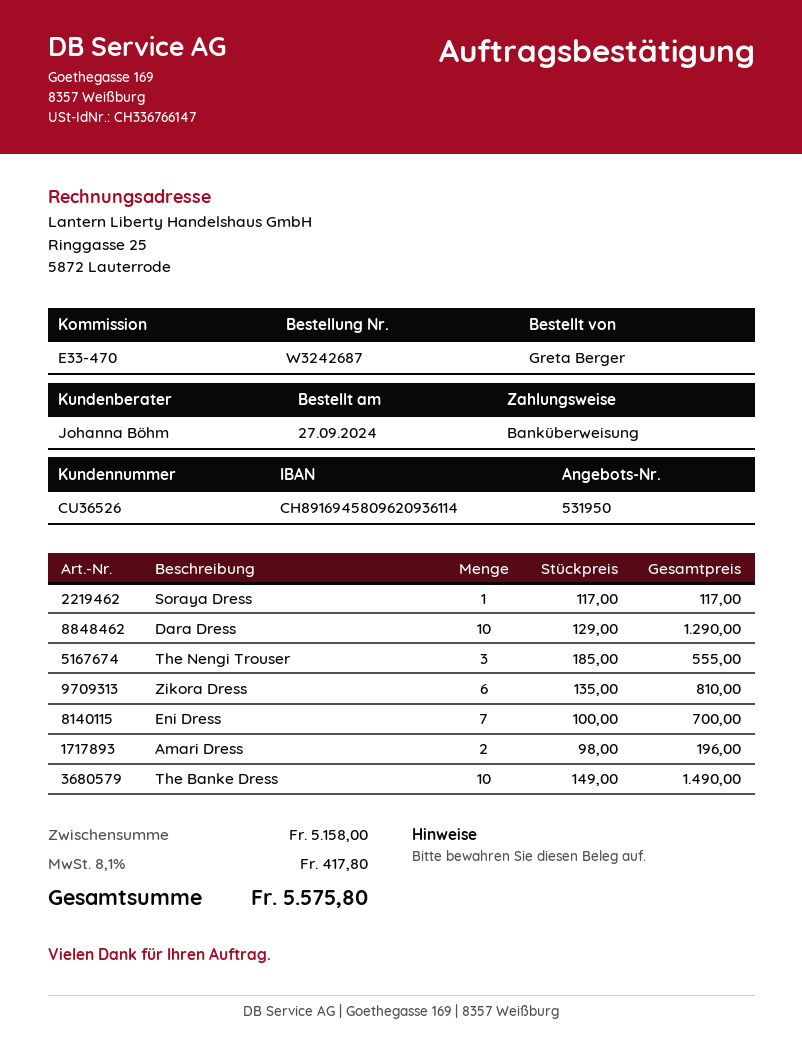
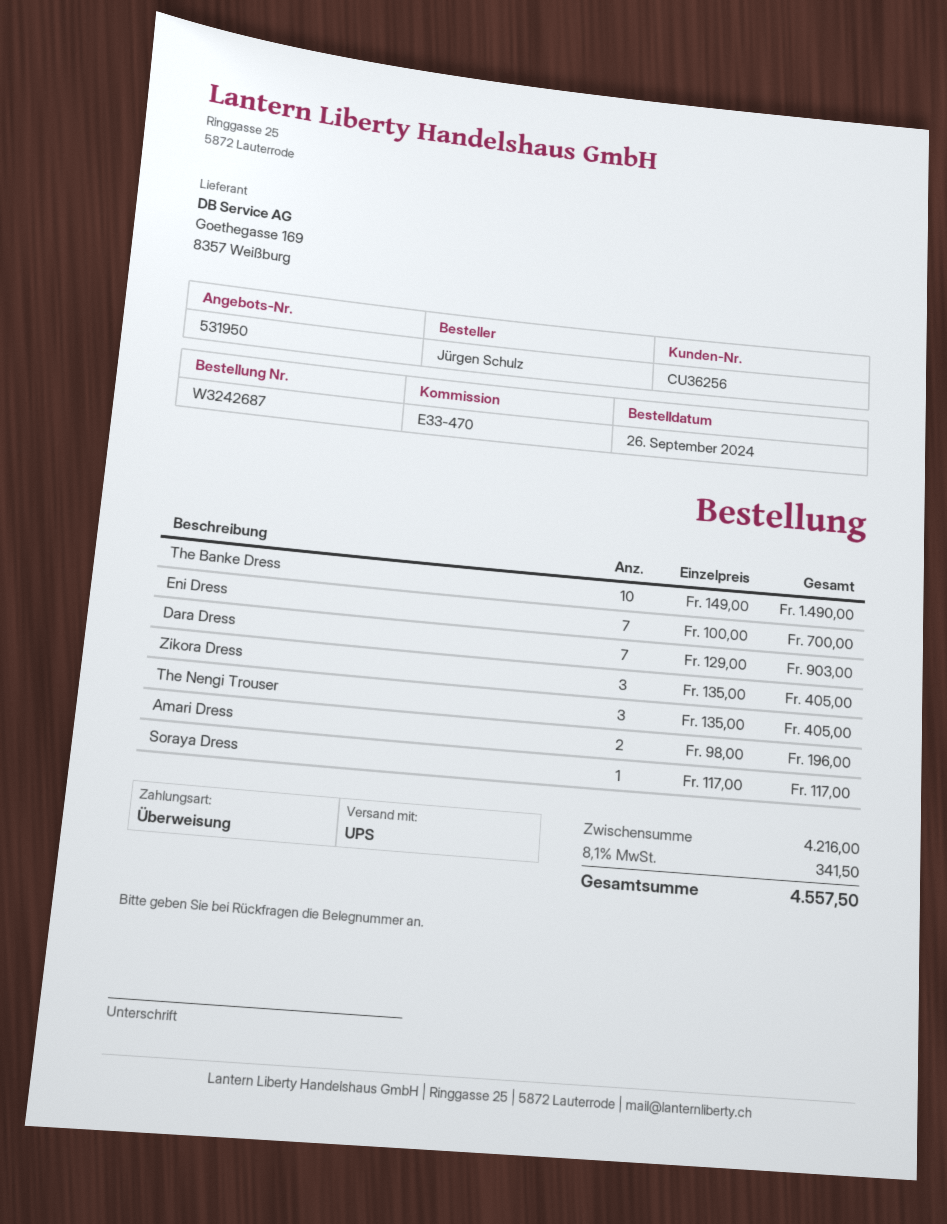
order date: 2024-09-27 -> 2024-09-26
customer number: CU36526 -> CU36256
ordered by: Greta Berger -> Jürgen Schulz
Dara Dress: 10 x 129.00 = 1290.00 -> 7 x 129.00 = 903.00
The Nengi Trouser: 3 x 185.00 = 555.00 -> 3 x 135.00 = 405.00
Zikora Dress: 6 x 135.00 = 810.00 -> 3 x 135.00 = 405.00
subtotal: 5158.00 -> 4216.00
tax: 8.1% = 417.80 -> 8.1% = 341.50
total: 5575.80 -> 4557.50

